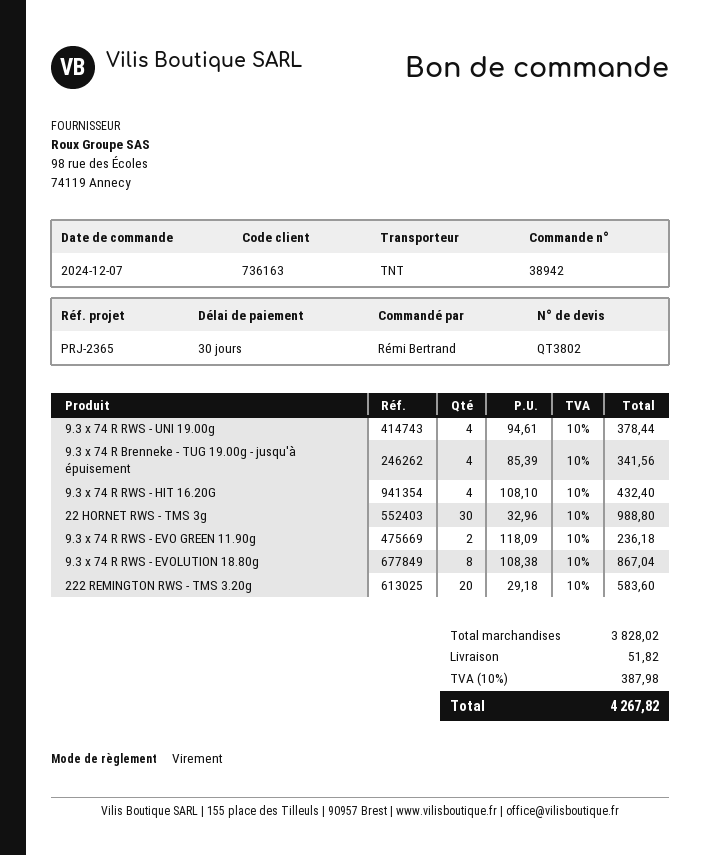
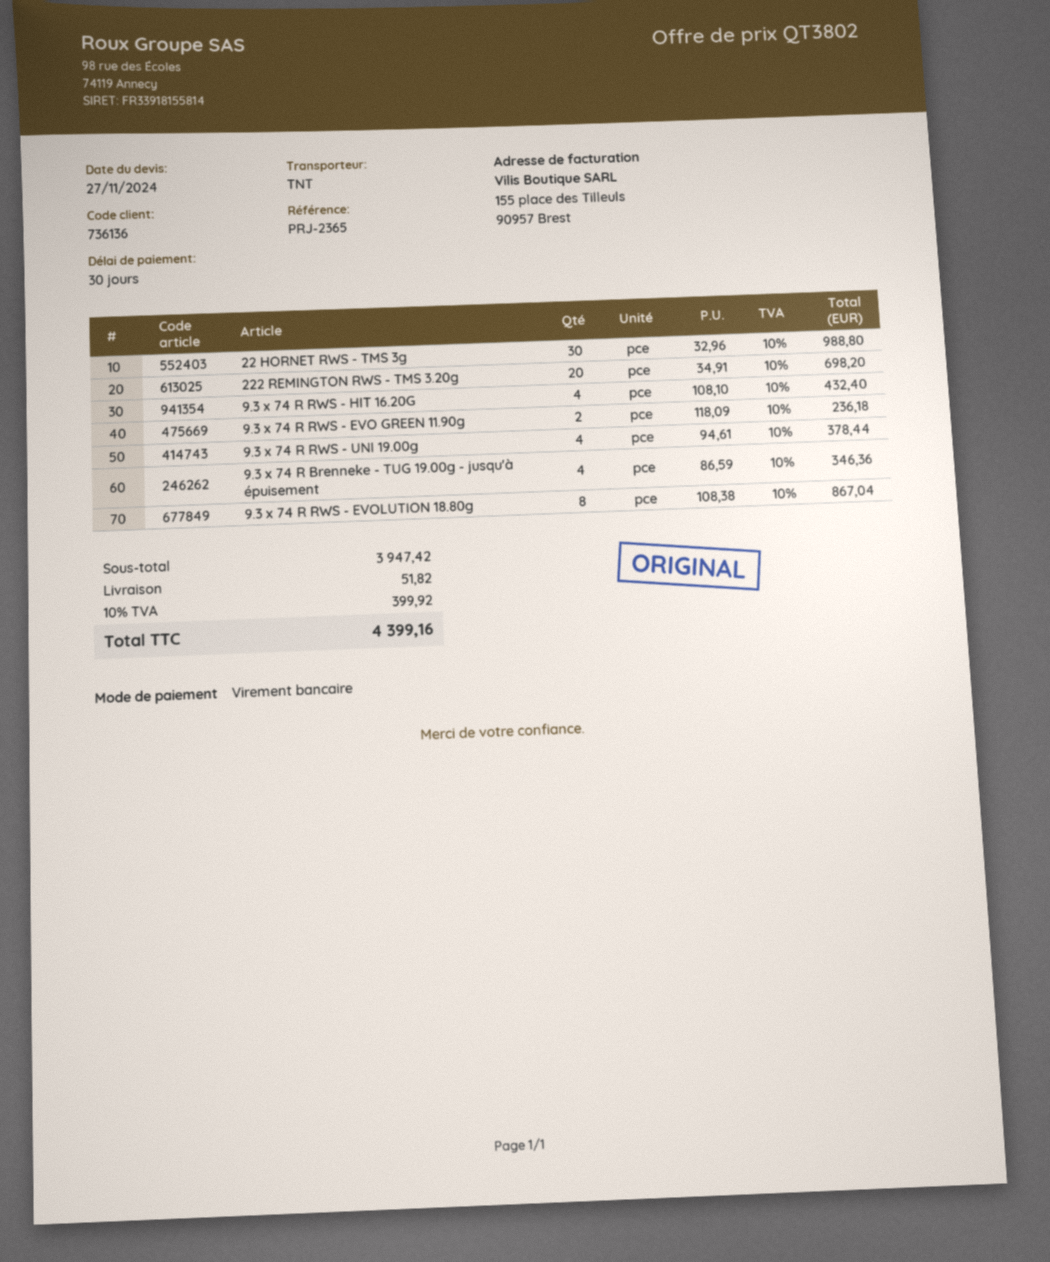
customer number: 736163 -> 736136
9.3 x 74 R Brenneke - TUG 19.00g - jusqu'à épuisement: 4 x 85.39 = 341.56 -> 4 x 86.59 = 346.36
222 REMINGTON RWS - TMS 3.20g: 20 x 29.18 = 583.60 -> 20 x 34.91 = 698.20
subtotal: 3828.02 -> 3947.42
tax: 10% = 387.98 -> 10% = 399.92
total: 4267.82 -> 4399.16

